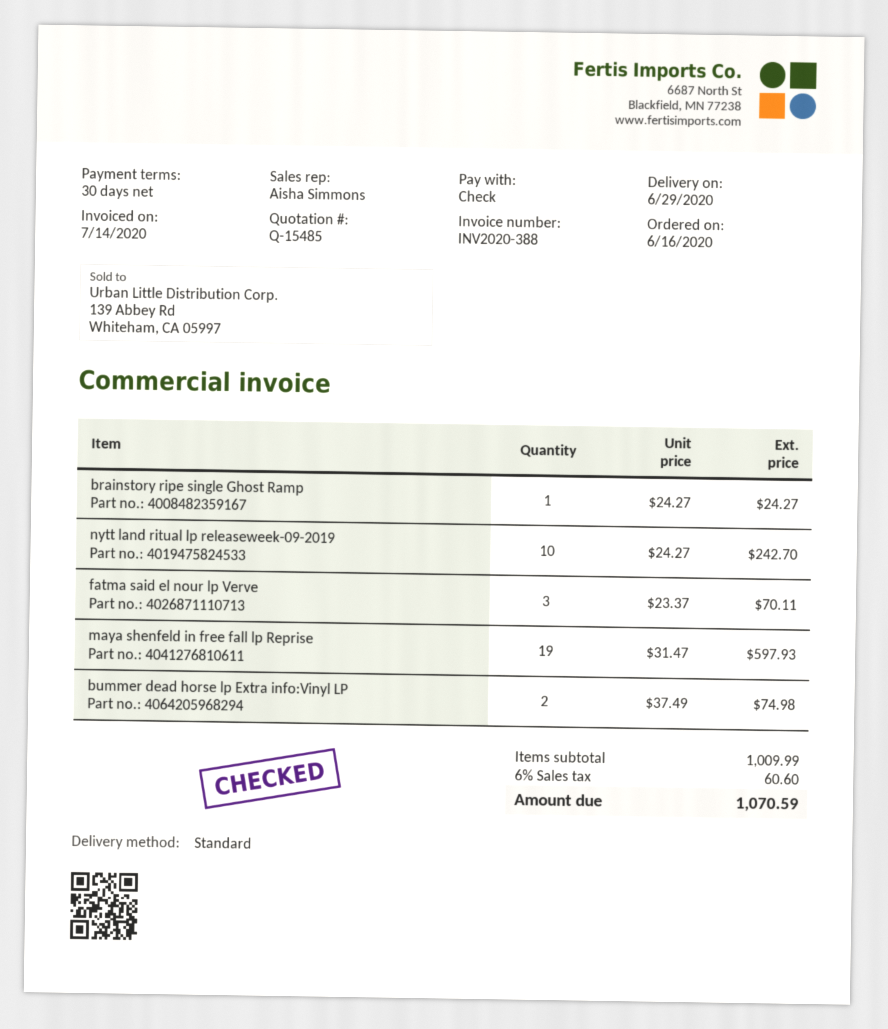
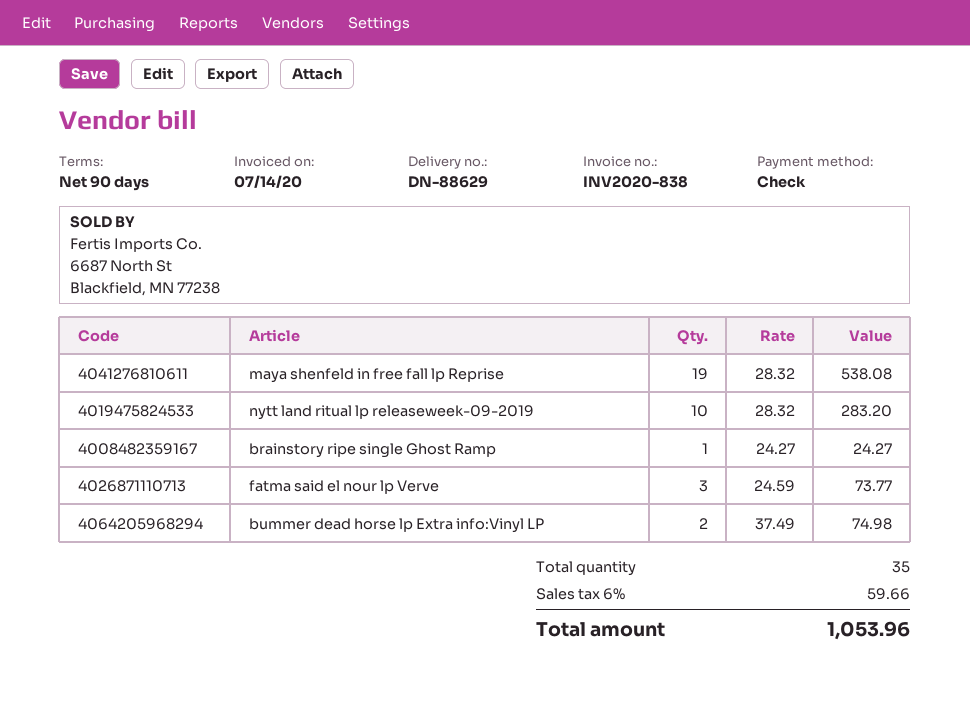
invoice number: INV2020-388 -> INV2020-838
payment terms: 30 days -> 90 days
nytt land ritual lp releaseweek-09-2019: 10 x 24.27 = 242.70 -> 10 x 28.32 = 283.20
fatma said el nour lp Verve: 3 x 23.37 = 70.11 -> 3 x 24.59 = 73.77
maya shenfeld in free fall lp Reprise: 19 x 31.47 = 597.93 -> 19 x 28.32 = 538.08
tax: 6% = 60.60 -> 6% = 59.66
total: 1070.59 -> 1053.96

